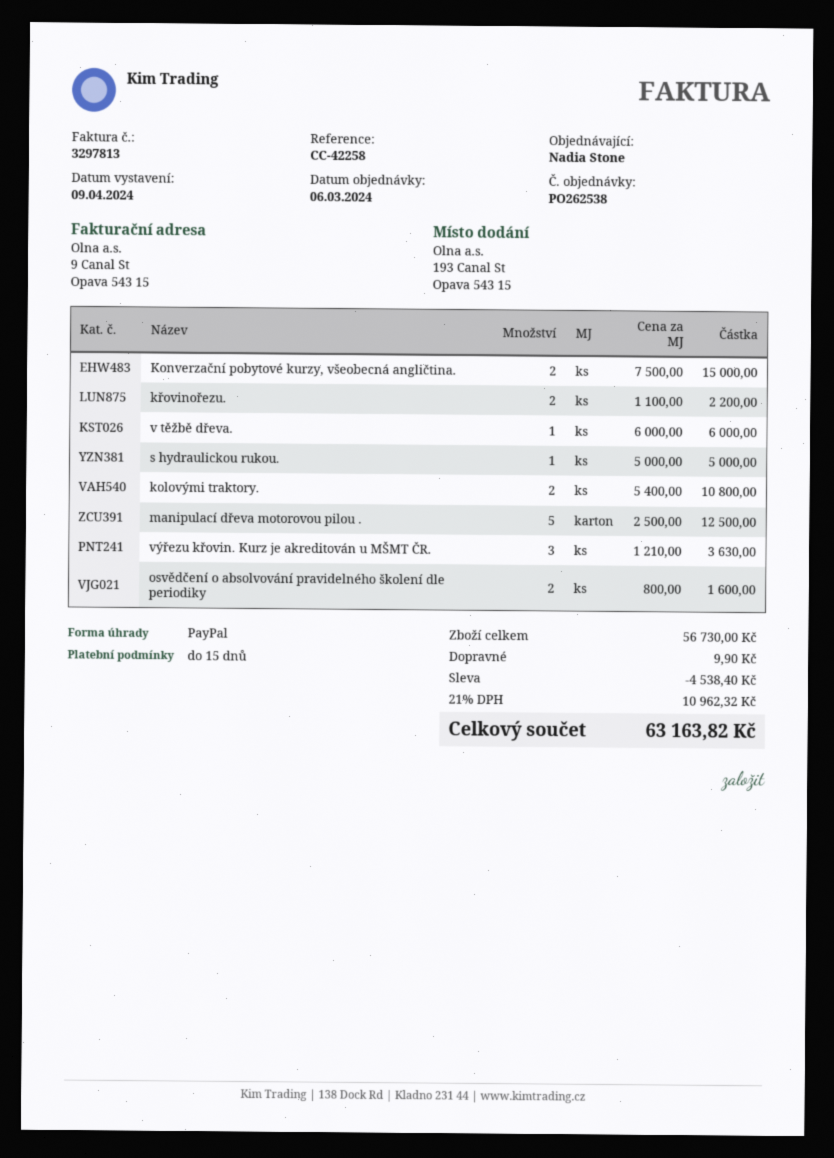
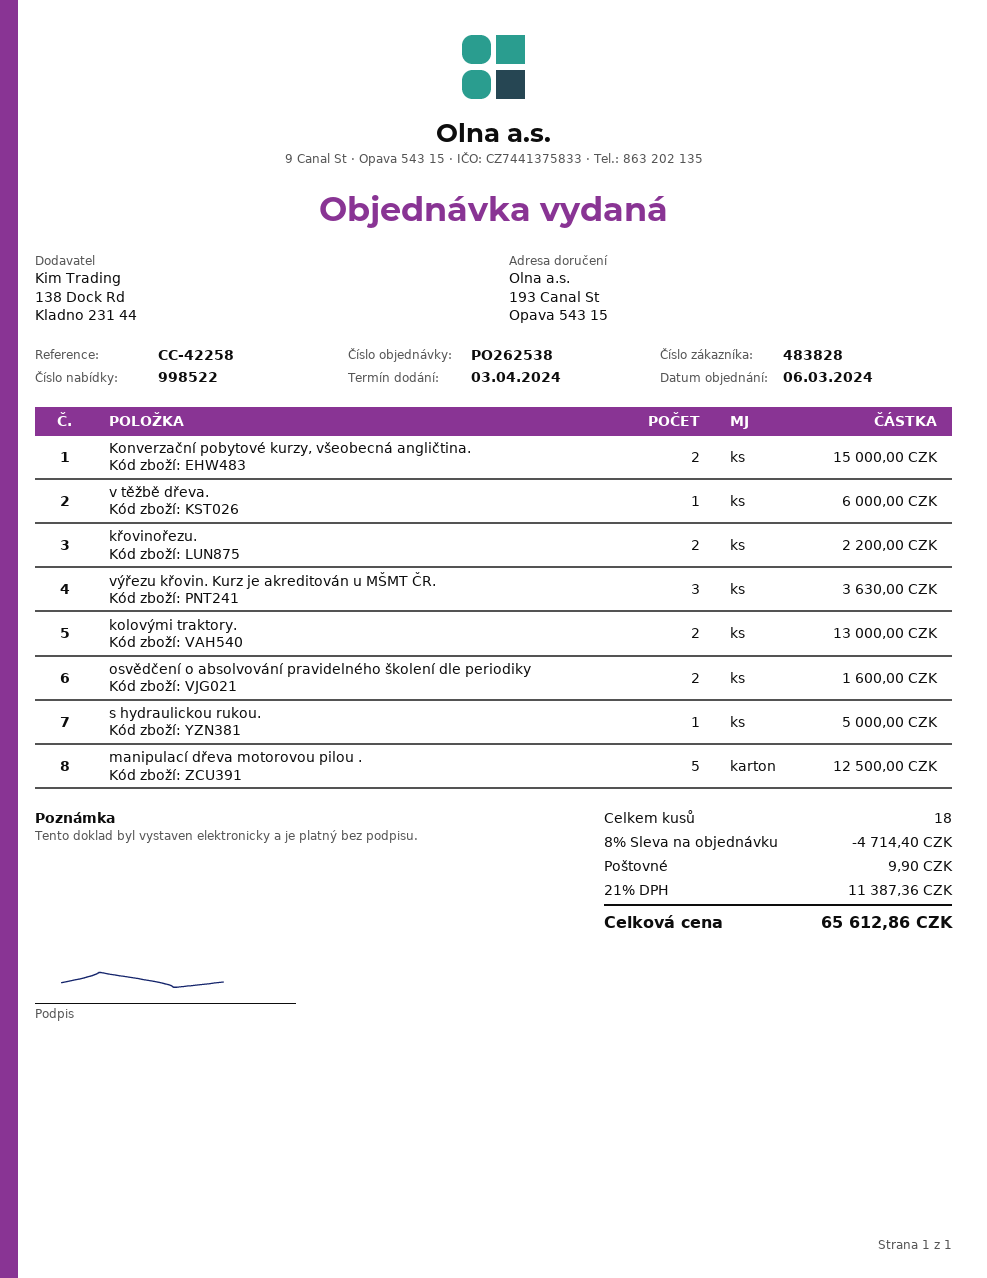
kolovými traktory.: 2 for 10800.00 -> 2 for 13000.00
discount: 4538.40 -> 4714.40
tax: 21% = 10962.32 -> 21% = 11387.36
total: 63163.82 -> 65612.86

